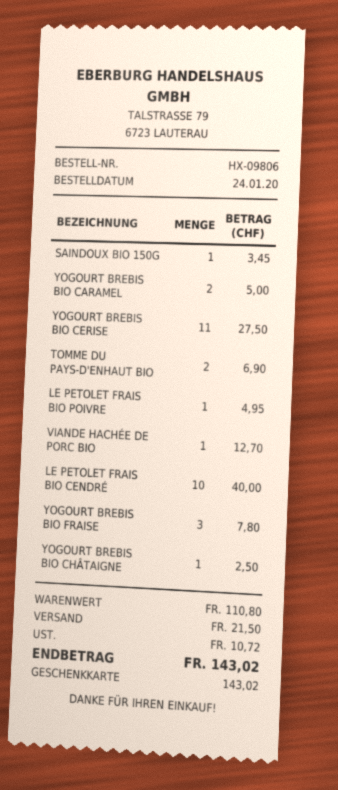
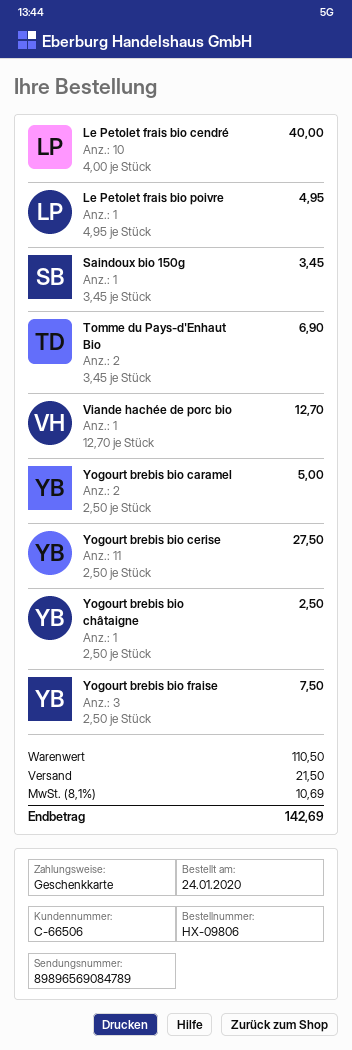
YOGOURT BREBIS BIO FRAISE: 3 for 7.80 -> 3 for 7.50
subtotal: 110.80 -> 110.50
tax: 10.72 -> 10.69
total: 143.02 -> 142.69

